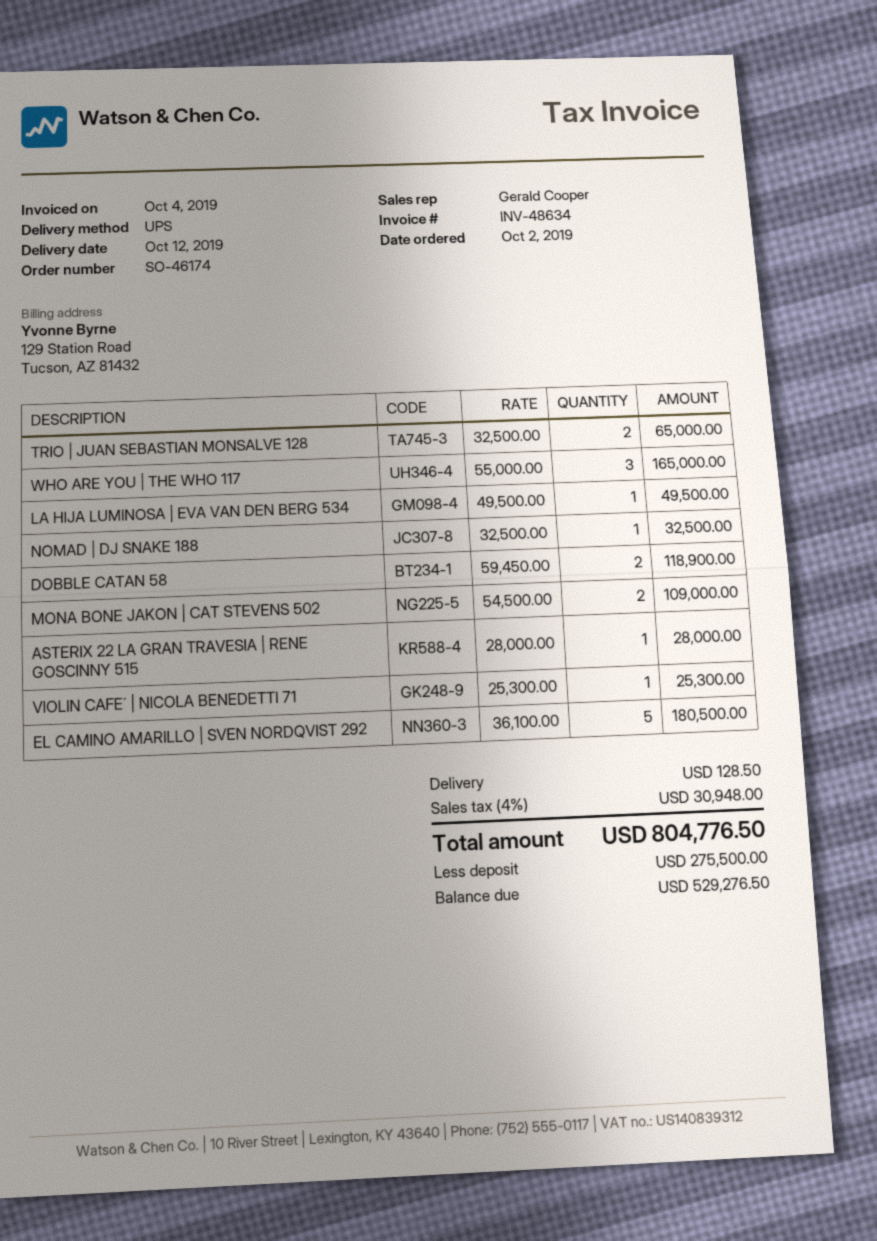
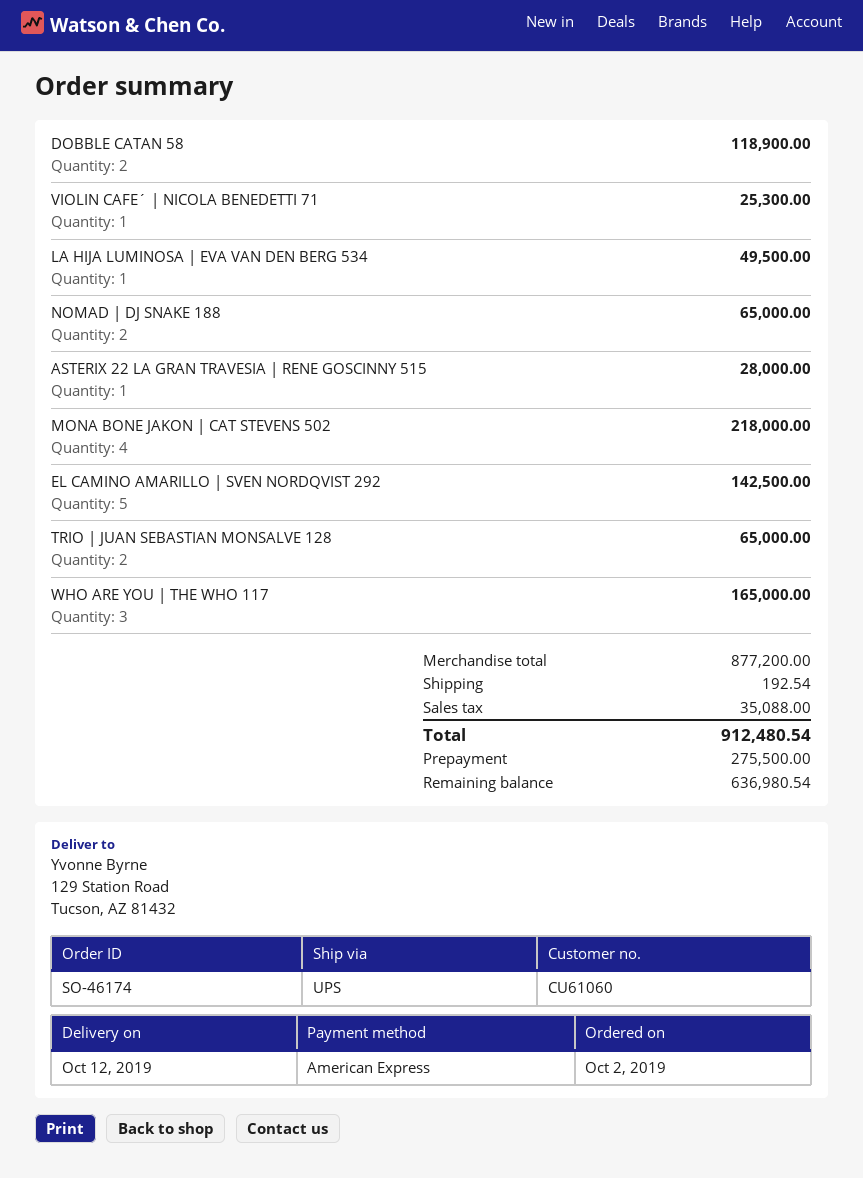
NOMAD | DJ SNAKE 188: 1 for 32500.00 -> 2 for 65000.00
MONA BONE JAKON | CAT STEVENS 502: 2 for 109000.00 -> 4 for 218000.00
EL CAMINO AMARILLO | SVEN NORDQVIST 292: 5 for 180500.00 -> 5 for 142500.00
shipping: 128.50 -> 192.54
tax: 30948.00 -> 35088.00
total: 804776.50 -> 912480.54
balance: 529276.50 -> 636980.54

